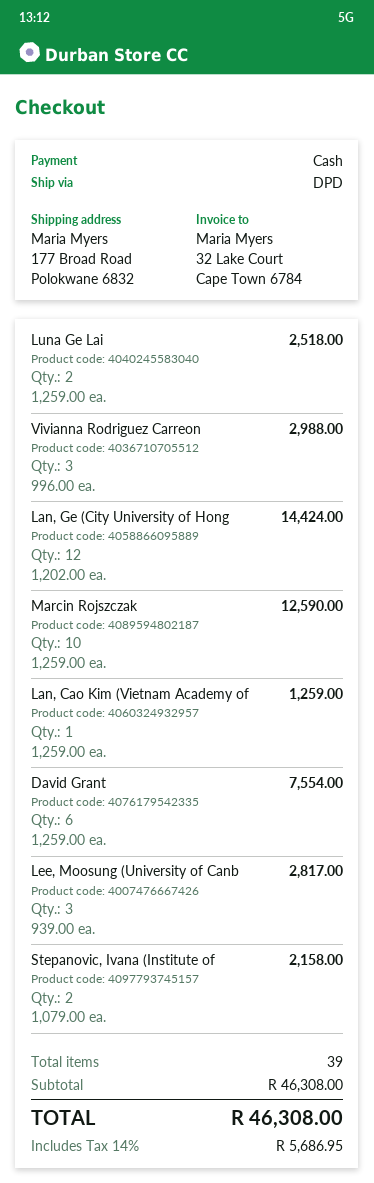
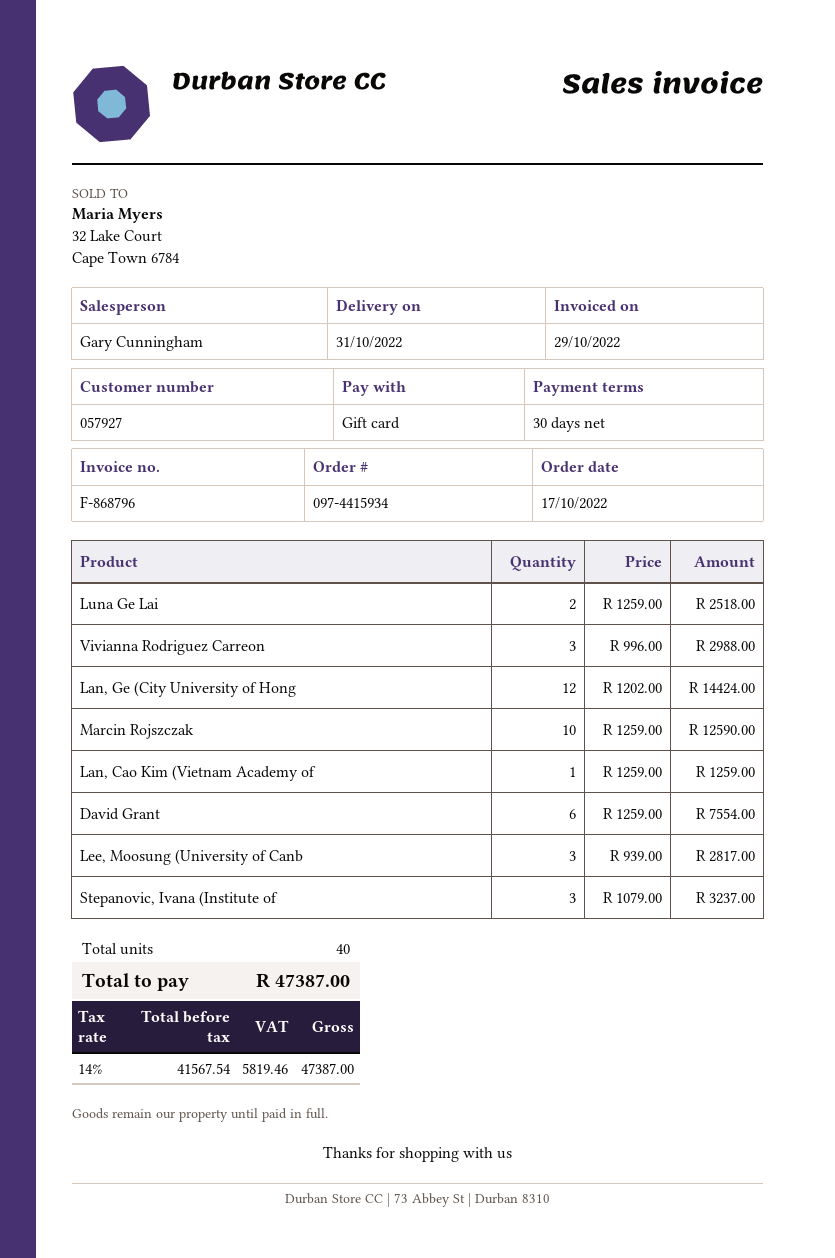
payment method: cash -> gift card
Stepanovic, Ivana (Institute of: 2 x 1079.00 = 2158.00 -> 3 x 1079.00 = 3237.00
total quantity: 39 -> 40
tax: 14% = 5686.95 -> 14% = 5819.46
total: 46308.00 -> 47387.00

